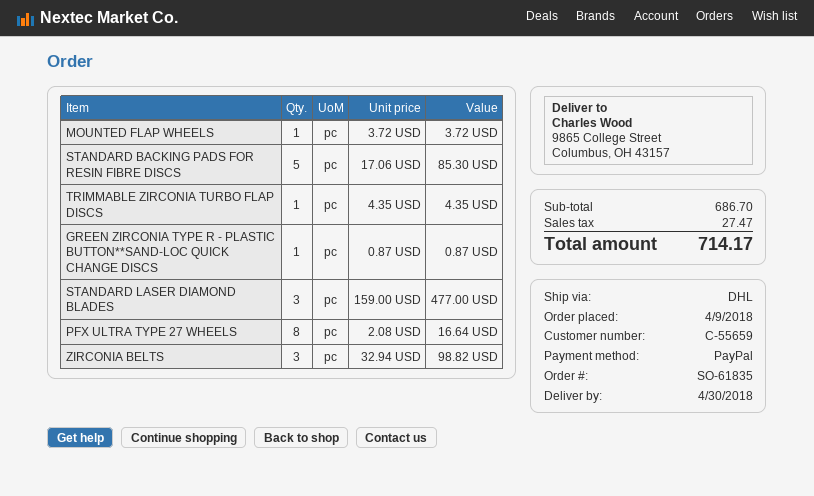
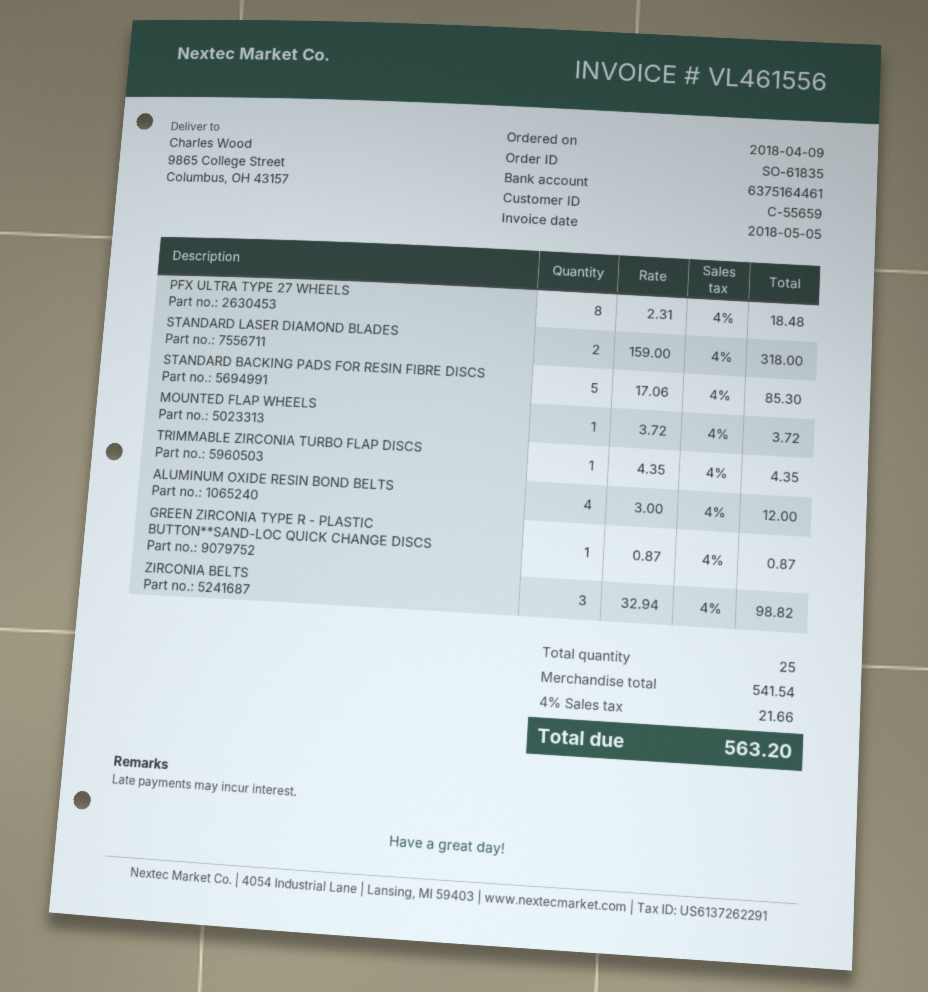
STANDARD LASER DIAMOND BLADES: 3 x 159.00 = 477.00 -> 2 x 159.00 = 318.00
PFX ULTRA TYPE 27 WHEELS: 8 x 2.08 = 16.64 -> 8 x 2.31 = 18.48
ALUMINUM OXIDE RESIN BOND BELTS: none -> 4 x 3.00 = 12.00
subtotal: 686.70 -> 541.54
tax: 27.47 -> 21.66
total: 714.17 -> 563.20

